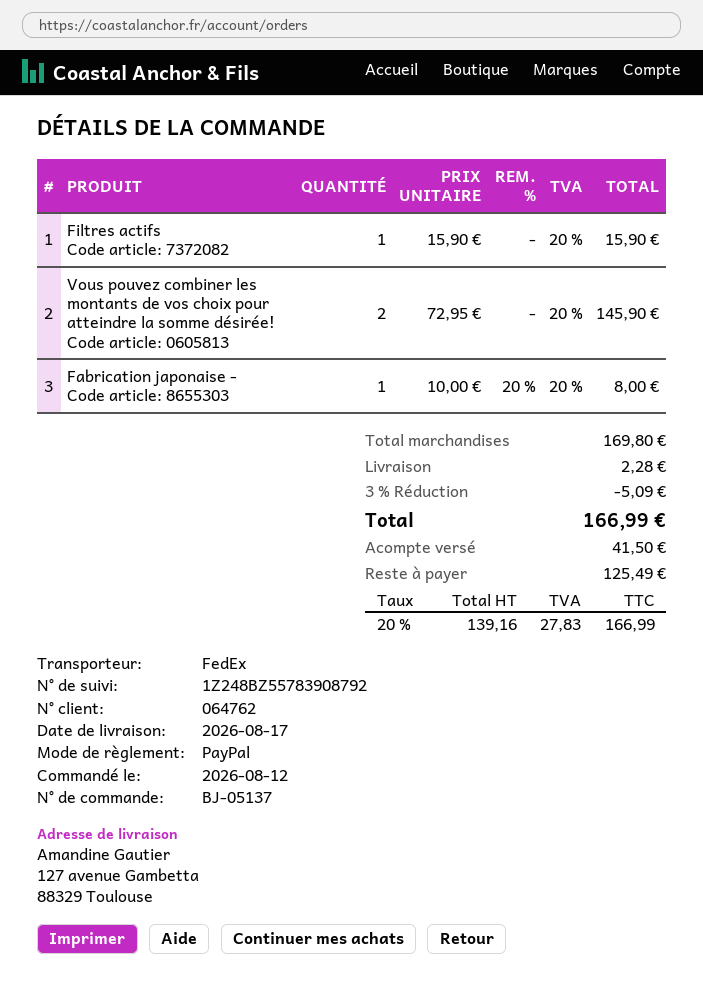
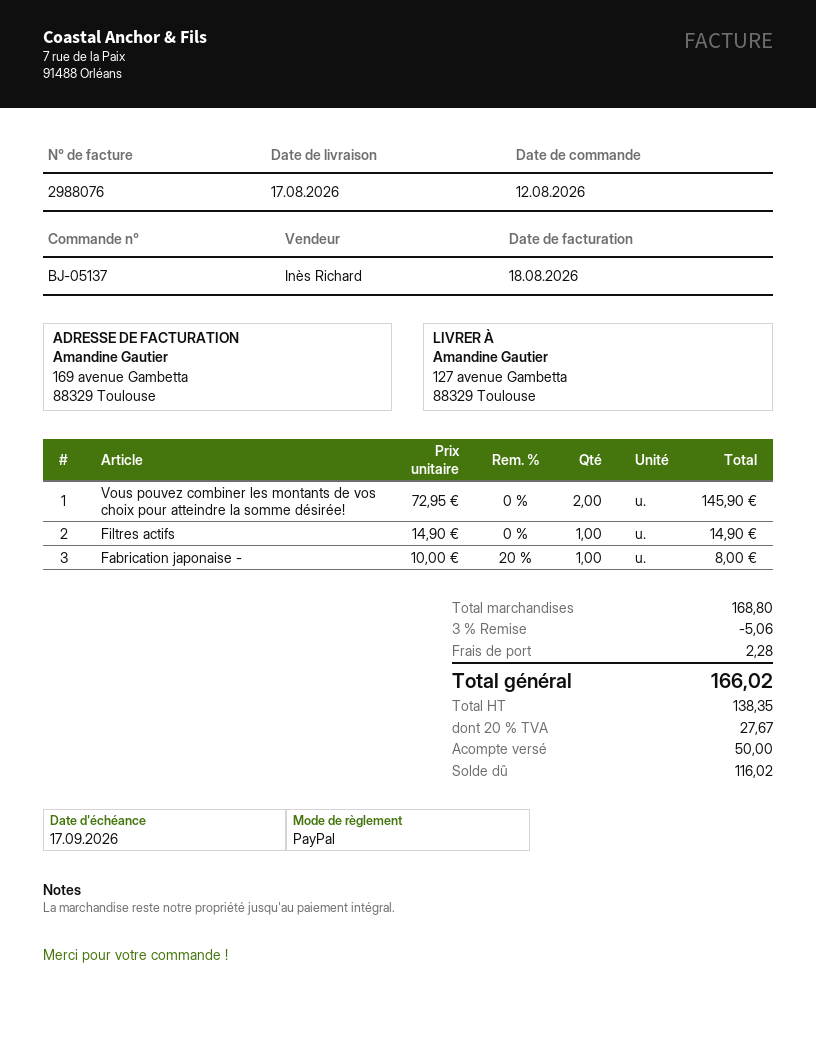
Filtres actifs: 1 x 15.90 = 15.90 -> 1 x 14.90 = 14.90
subtotal: 169.80 -> 168.80
discount: 3% = 5.09 -> 3% = 5.06
net: 139.16 -> 138.35
tax: 20% = 27.83 -> 20% = 27.67
total: 166.99 -> 166.02
deposit: 41.50 -> 50.00
balance: 125.49 -> 116.02

